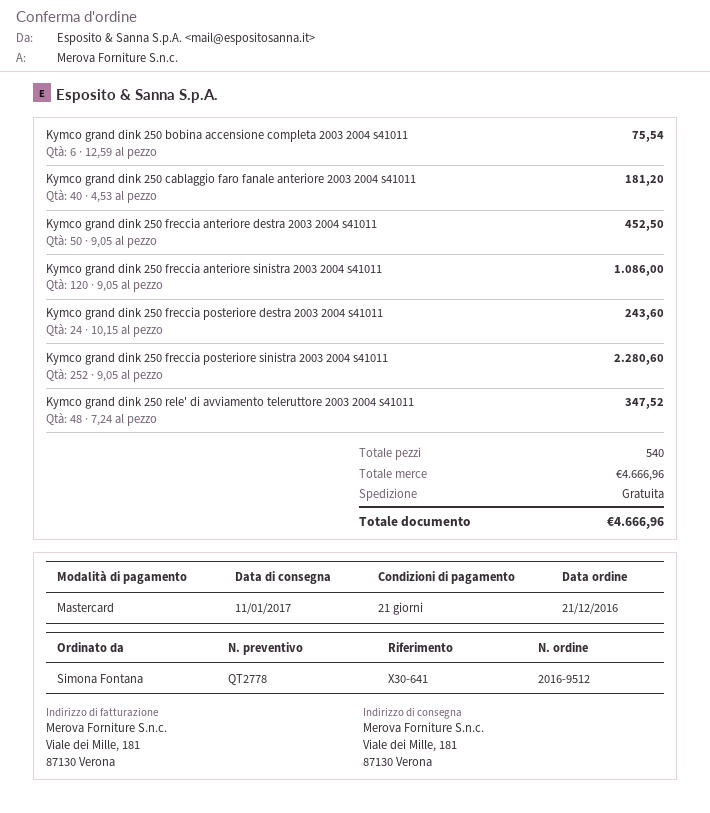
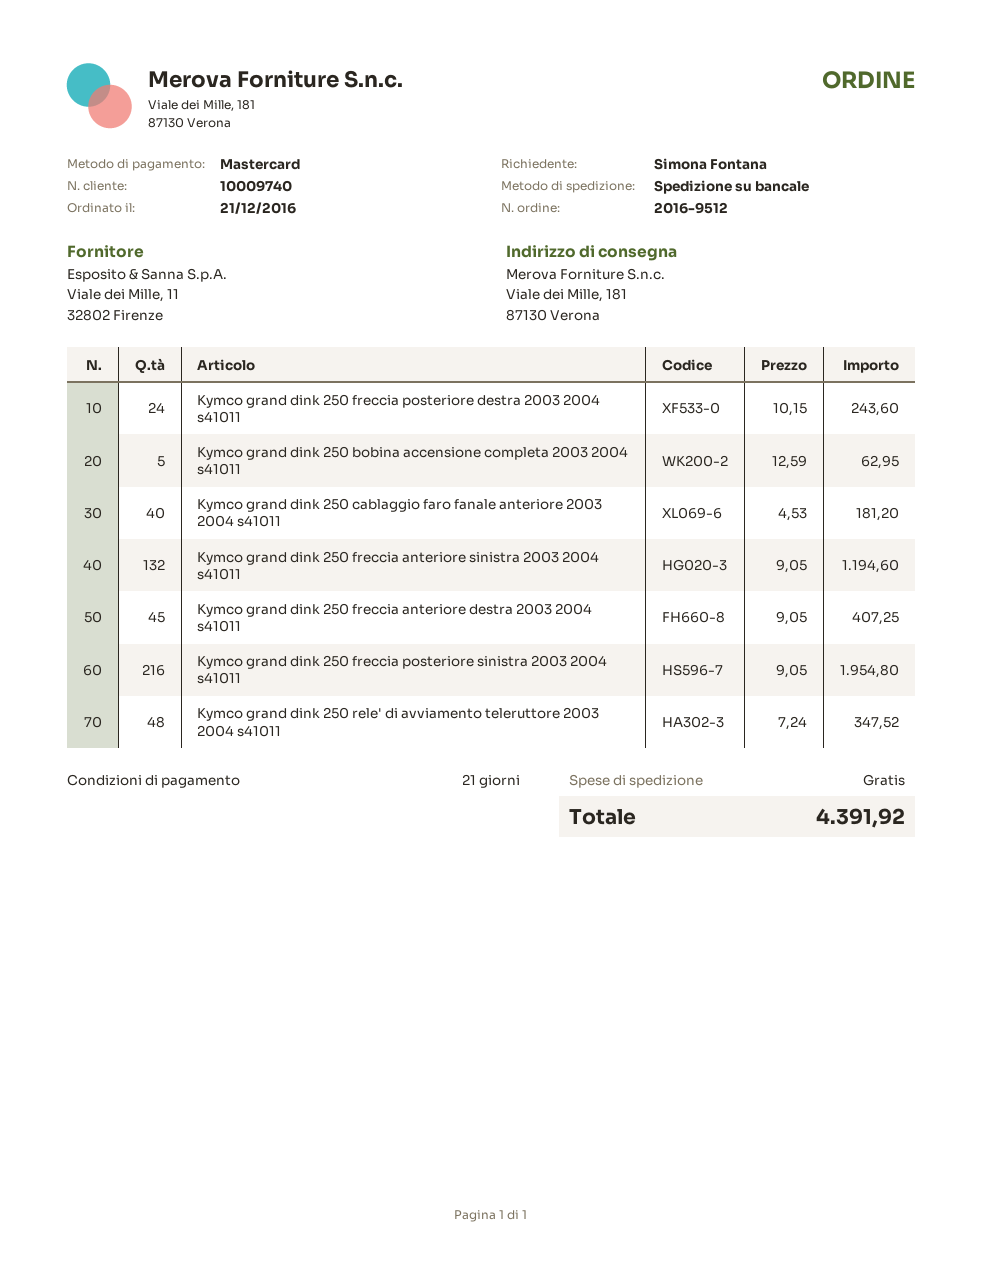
Kymco grand dink 250 bobina accensione completa 2003 2004 s41011: 6 x 12.59 = 75.54 -> 5 x 12.59 = 62.95
Kymco grand dink 250 freccia anteriore destra 2003 2004 s41011: 50 x 9.05 = 452.50 -> 45 x 9.05 = 407.25
Kymco grand dink 250 freccia anteriore sinistra 2003 2004 s41011: 120 x 9.05 = 1086.00 -> 132 x 9.05 = 1194.60
Kymco grand dink 250 freccia posteriore sinistra 2003 2004 s41011: 252 x 9.05 = 2280.60 -> 216 x 9.05 = 1954.80
total: 4666.96 -> 4391.92

